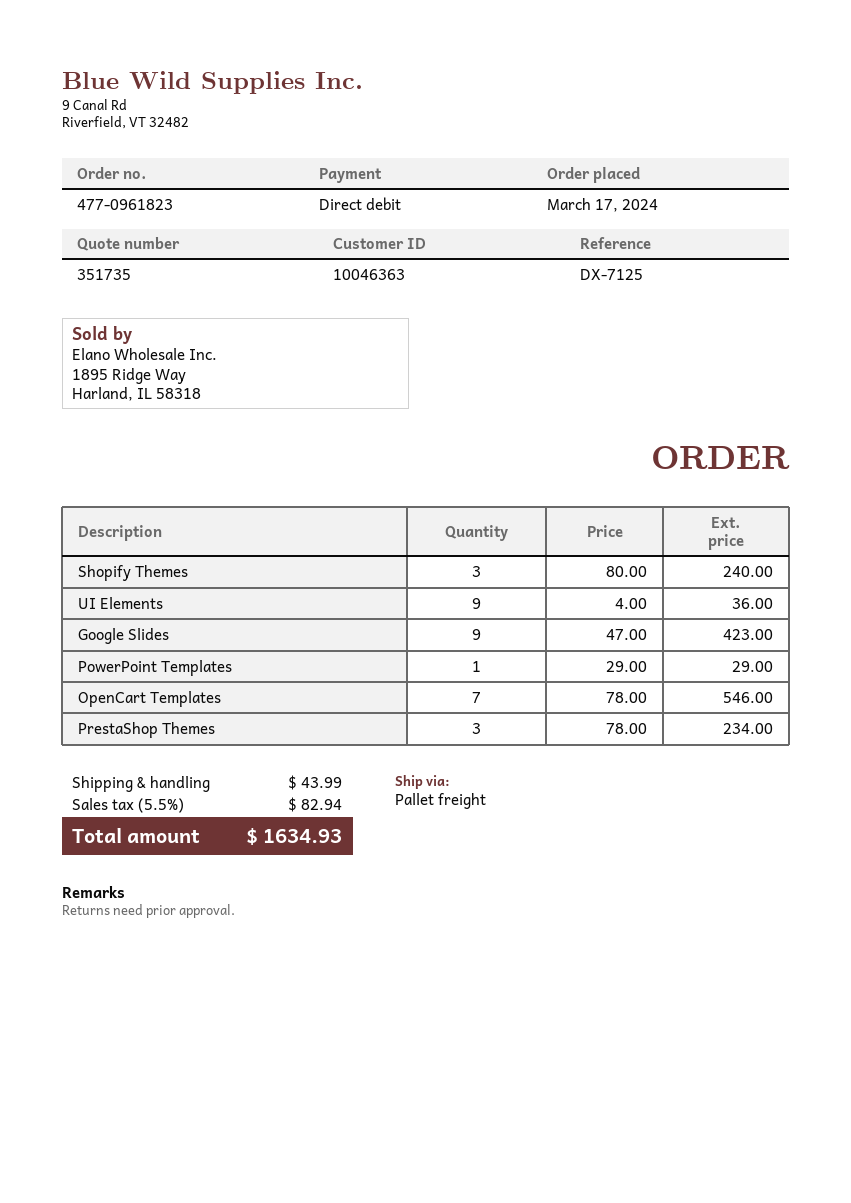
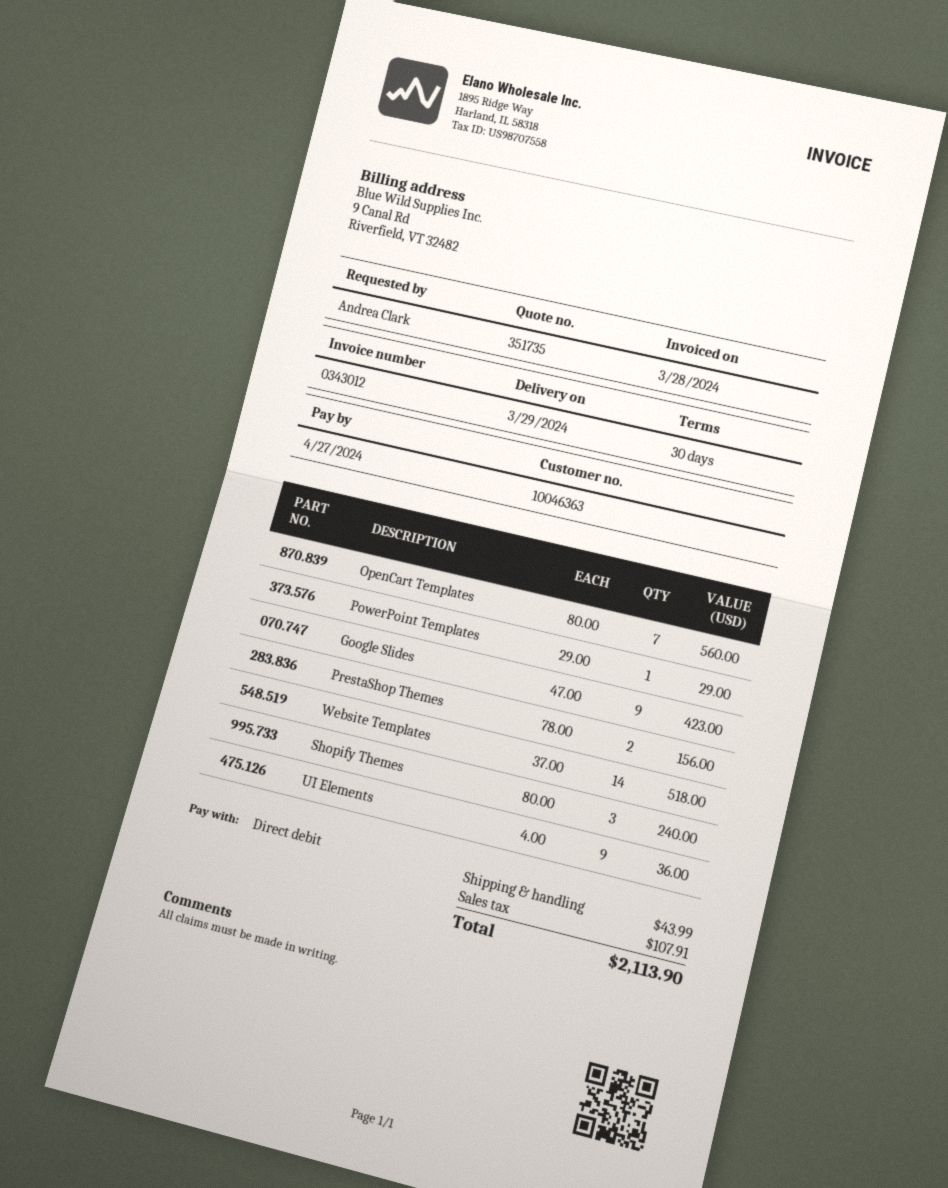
OpenCart Templates: 7 x 78.00 = 546.00 -> 7 x 80.00 = 560.00
PrestaShop Themes: 3 x 78.00 = 234.00 -> 2 x 78.00 = 156.00
Website Templates: none -> 14 x 37.00 = 518.00
tax: 82.94 -> 107.91
total: 1634.93 -> 2113.90

